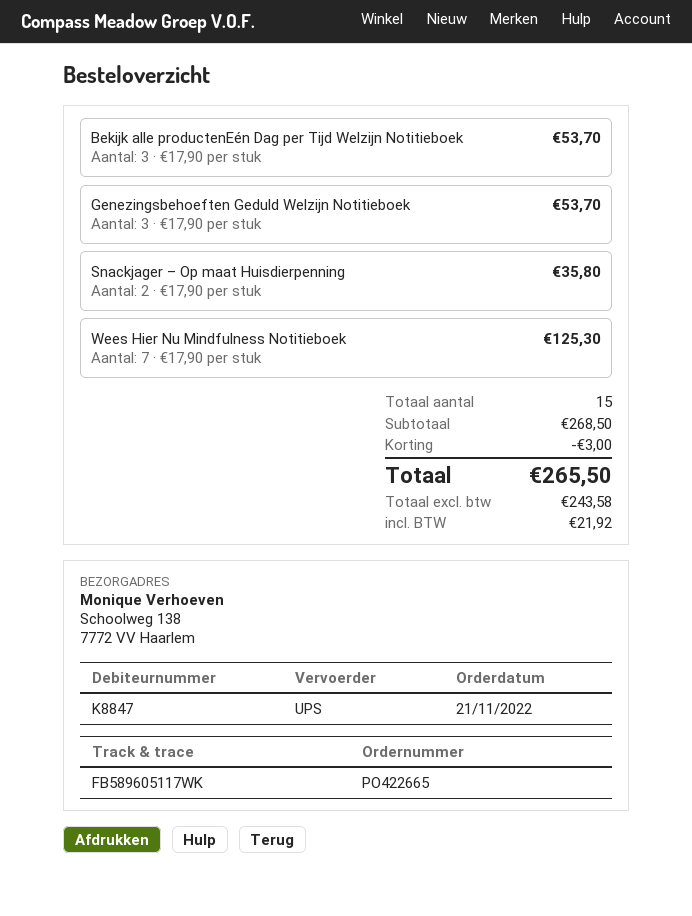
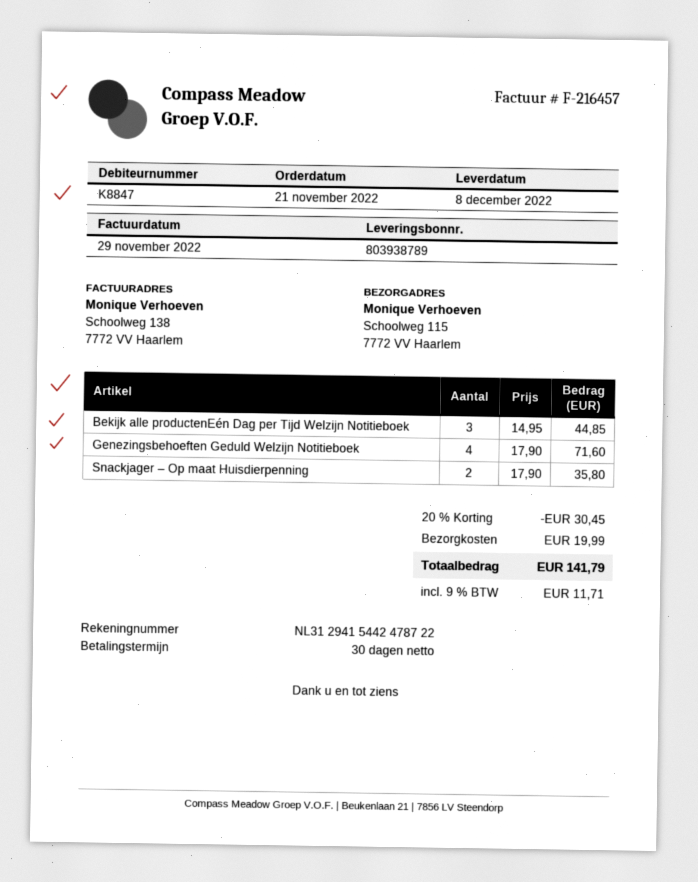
ship to: Schoolweg 138, 7772 VV Haarlem -> Schoolweg 115, 7772 VV Haarlem
Bekijk alle productenEén Dag per Tijd Welzijn Notitieboek: 3 x 17.90 = 53.70 -> 3 x 14.95 = 44.85
Genezingsbehoeften Geduld Welzijn Notitieboek: 3 x 17.90 = 53.70 -> 4 x 17.90 = 71.60
Wees Hier Nu Mindfulness Notitieboek: 7 x 17.90 = 125.30 -> none
discount: 3.00 -> 30.45
shipping: none -> 19.99
tax: 21.92 -> 11.71
total: 265.50 -> 141.79

